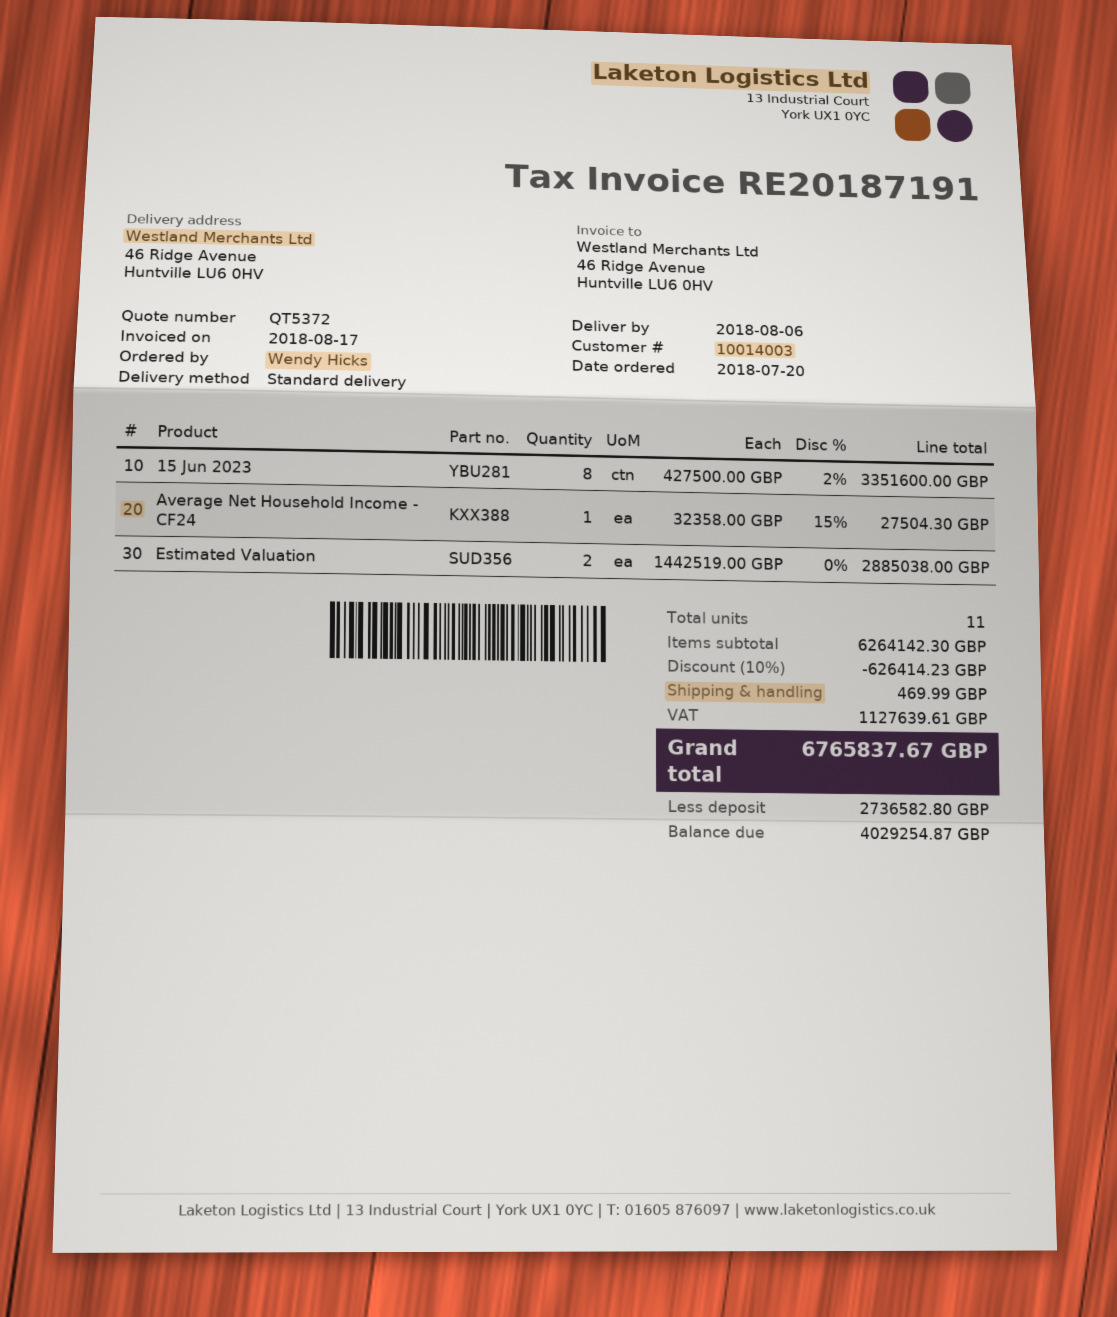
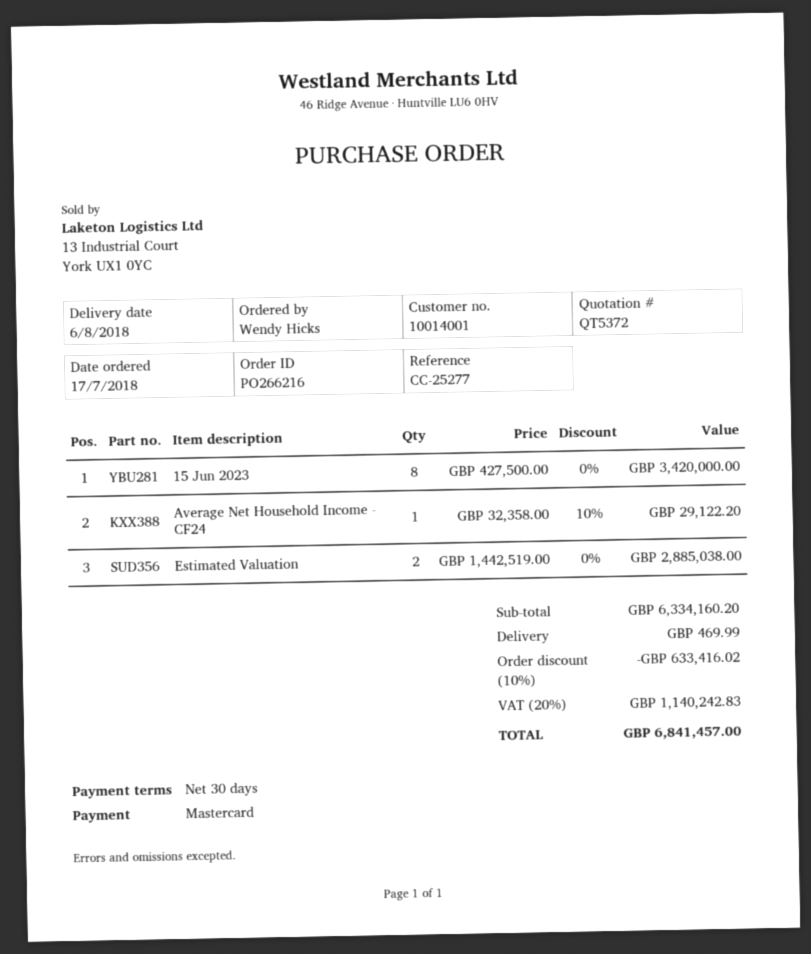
order date: 2018-07-20 -> 2018-07-17
customer number: 10014003 -> 10014001
15 Jun 2023: 8 x 427500.00 - 2% = 3351600.00 -> 8 x 427500.00 = 3420000.00
Average Net Household Income - CF24: 1 x 32358.00 - 15% = 27504.30 -> 1 x 32358.00 - 10% = 29122.20
subtotal: 6264142.30 -> 6334160.20
discount: 10% = 626414.23 -> 10% = 633416.02
tax: 1127639.61 -> 1140242.83
total: 6765837.67 -> 6841457.00

